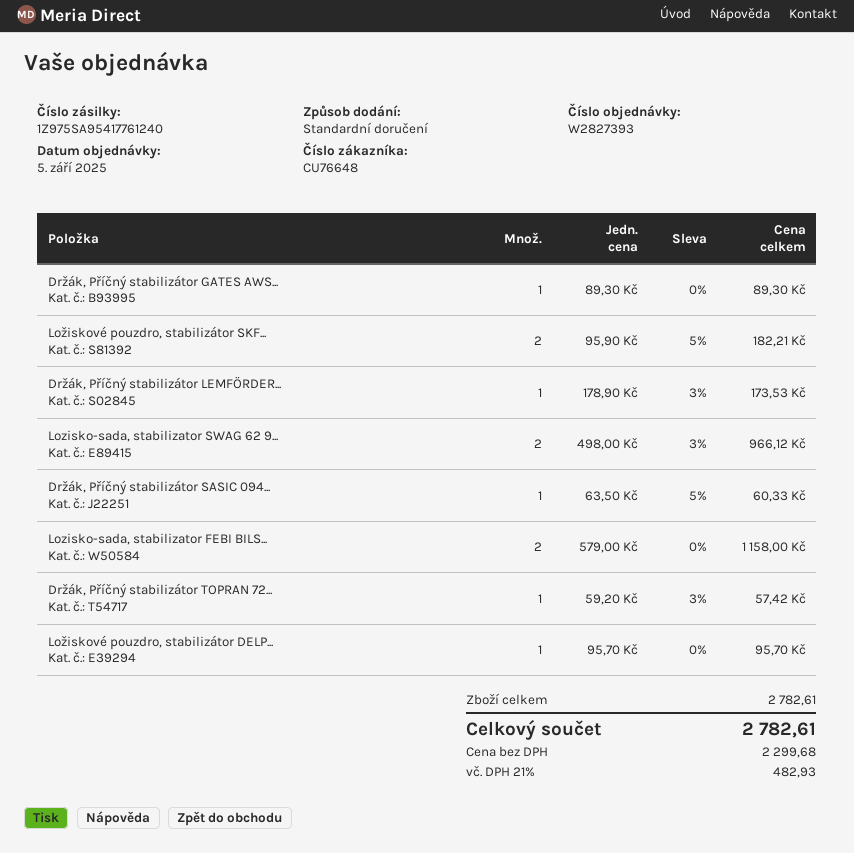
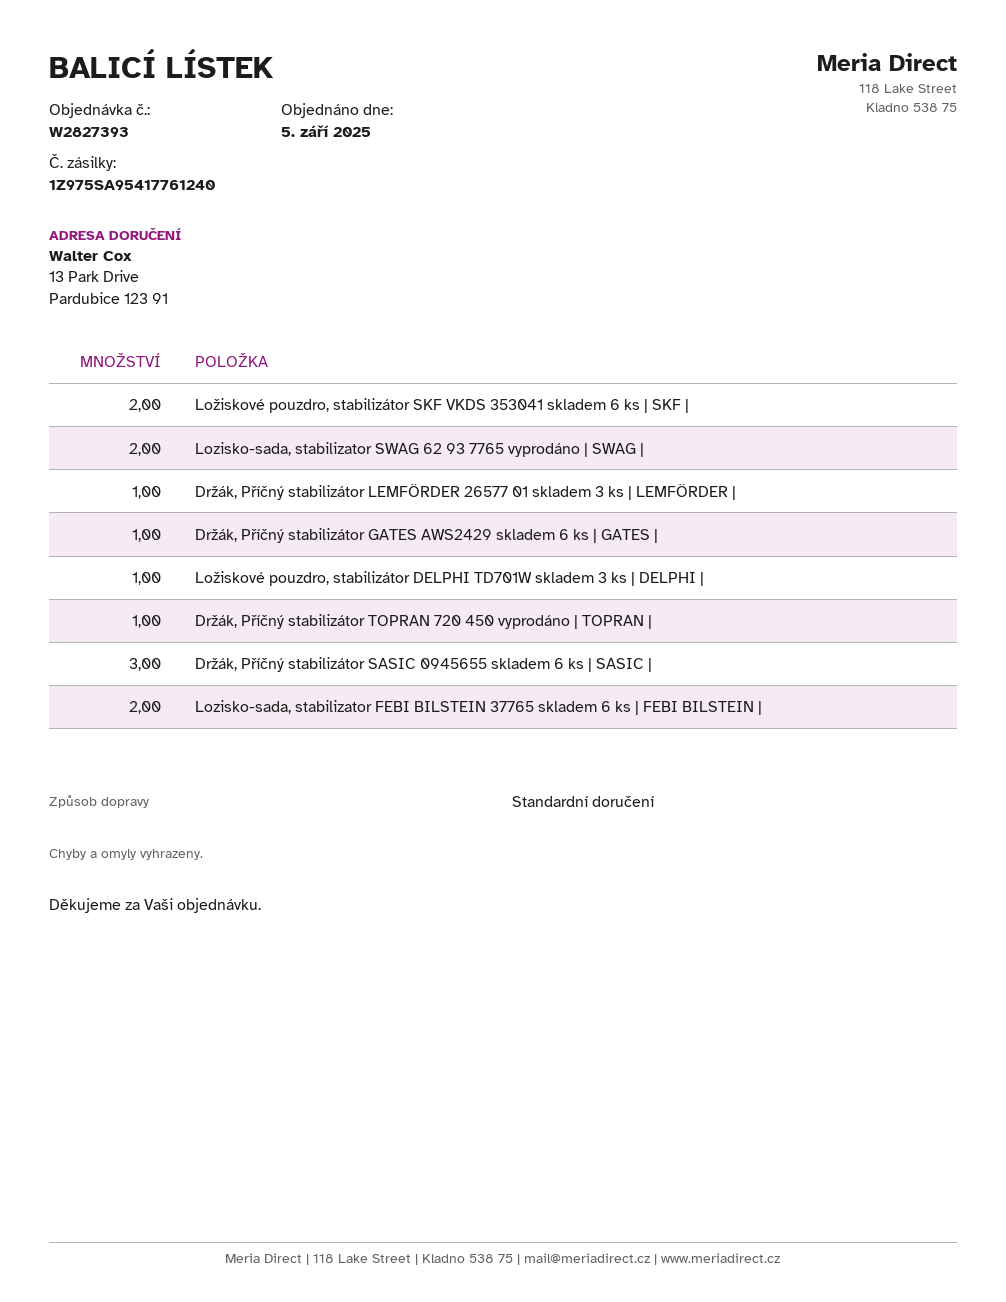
Držák, Příčný stabilizátor SASIC 094...: 1 -> 3

